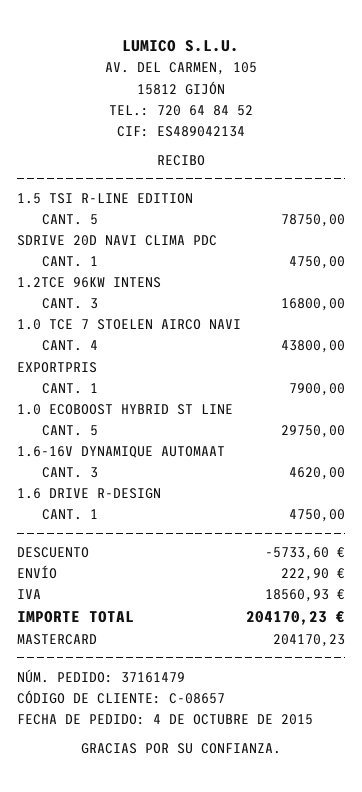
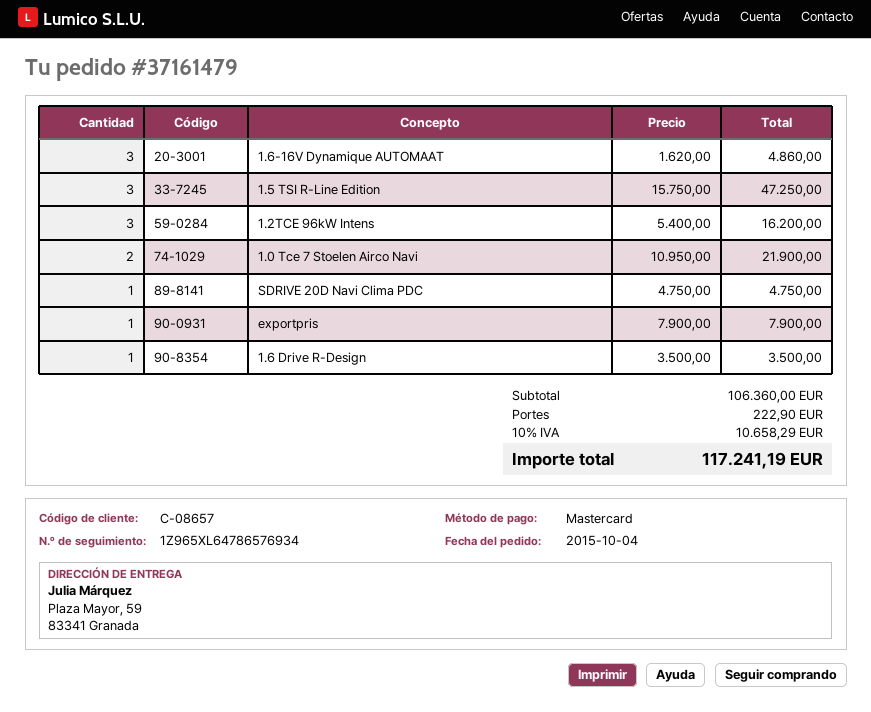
1.5 TSI R-LINE EDITION: 5 for 78750.00 -> 3 for 47250.00
1.2TCE 96KW INTENS: 3 for 16800.00 -> 3 for 16200.00
1.0 TCE 7 STOELEN AIRCO NAVI: 4 for 43800.00 -> 2 for 21900.00
1.0 ECOBOOST HYBRID ST LINE: 5 for 29750.00 -> none
1.6-16V DYNAMIQUE AUTOMAAT: 3 for 4620.00 -> 3 for 4860.00
1.6 DRIVE R-DESIGN: 1 for 4750.00 -> 1 for 3500.00
discount: 5733.60 -> none
tax: 18560.93 -> 10658.29
total: 204170.23 -> 117241.19

